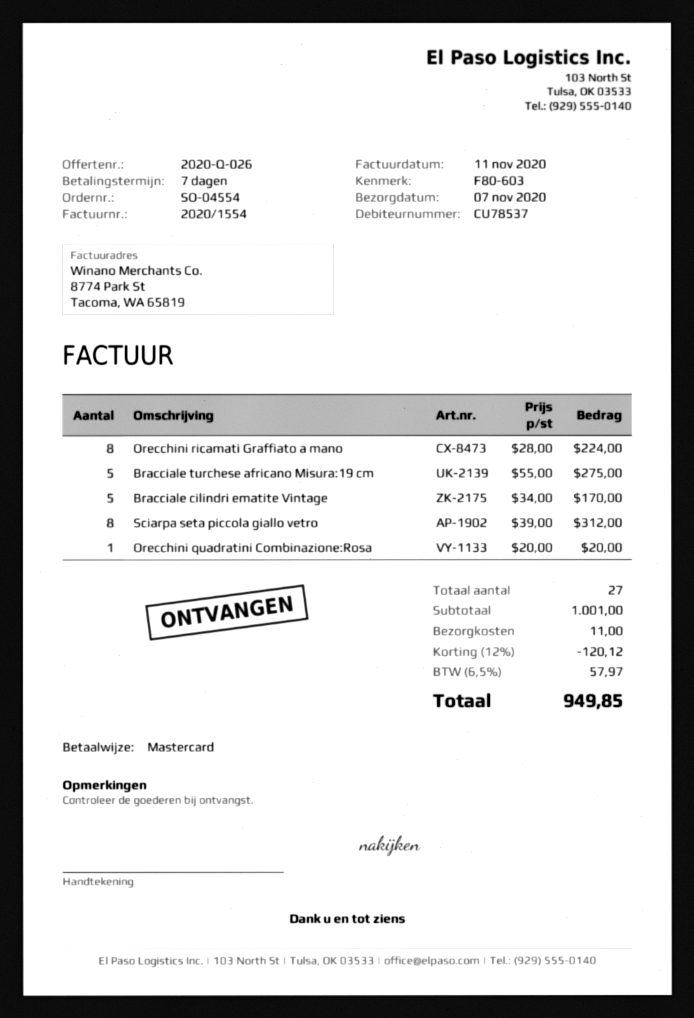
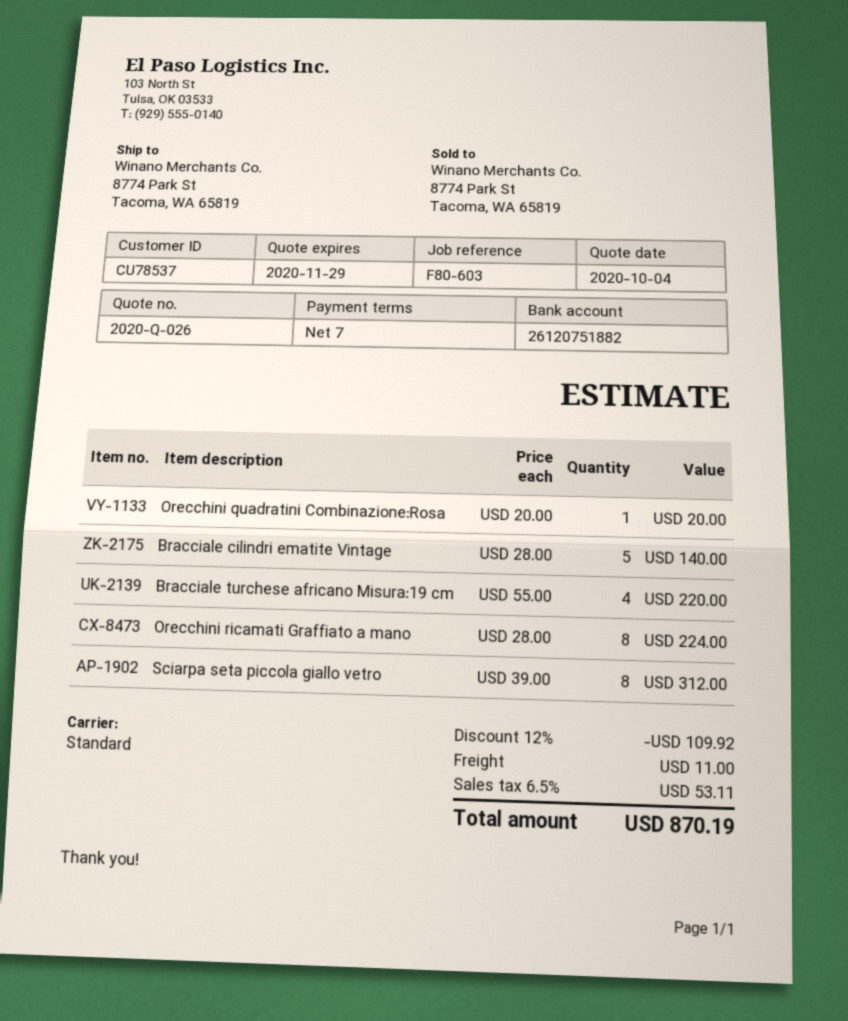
Bracciale turchese africano Misura:19 cm: 5 x 55.00 = 275.00 -> 4 x 55.00 = 220.00
Bracciale cilindri ematite Vintage: 5 x 34.00 = 170.00 -> 5 x 28.00 = 140.00
discount: 12% = 120.12 -> 12% = 109.92
tax: 6.5% = 57.97 -> 6.5% = 53.11
total: 949.85 -> 870.19

